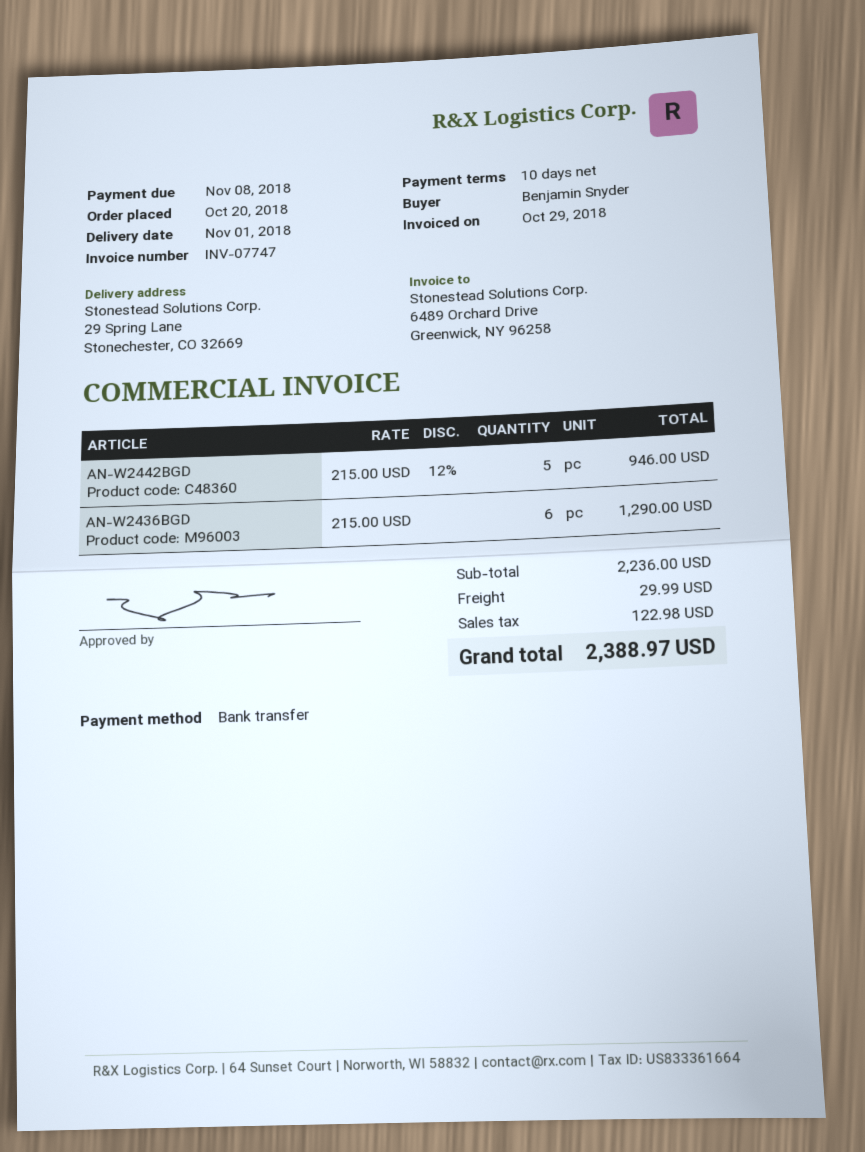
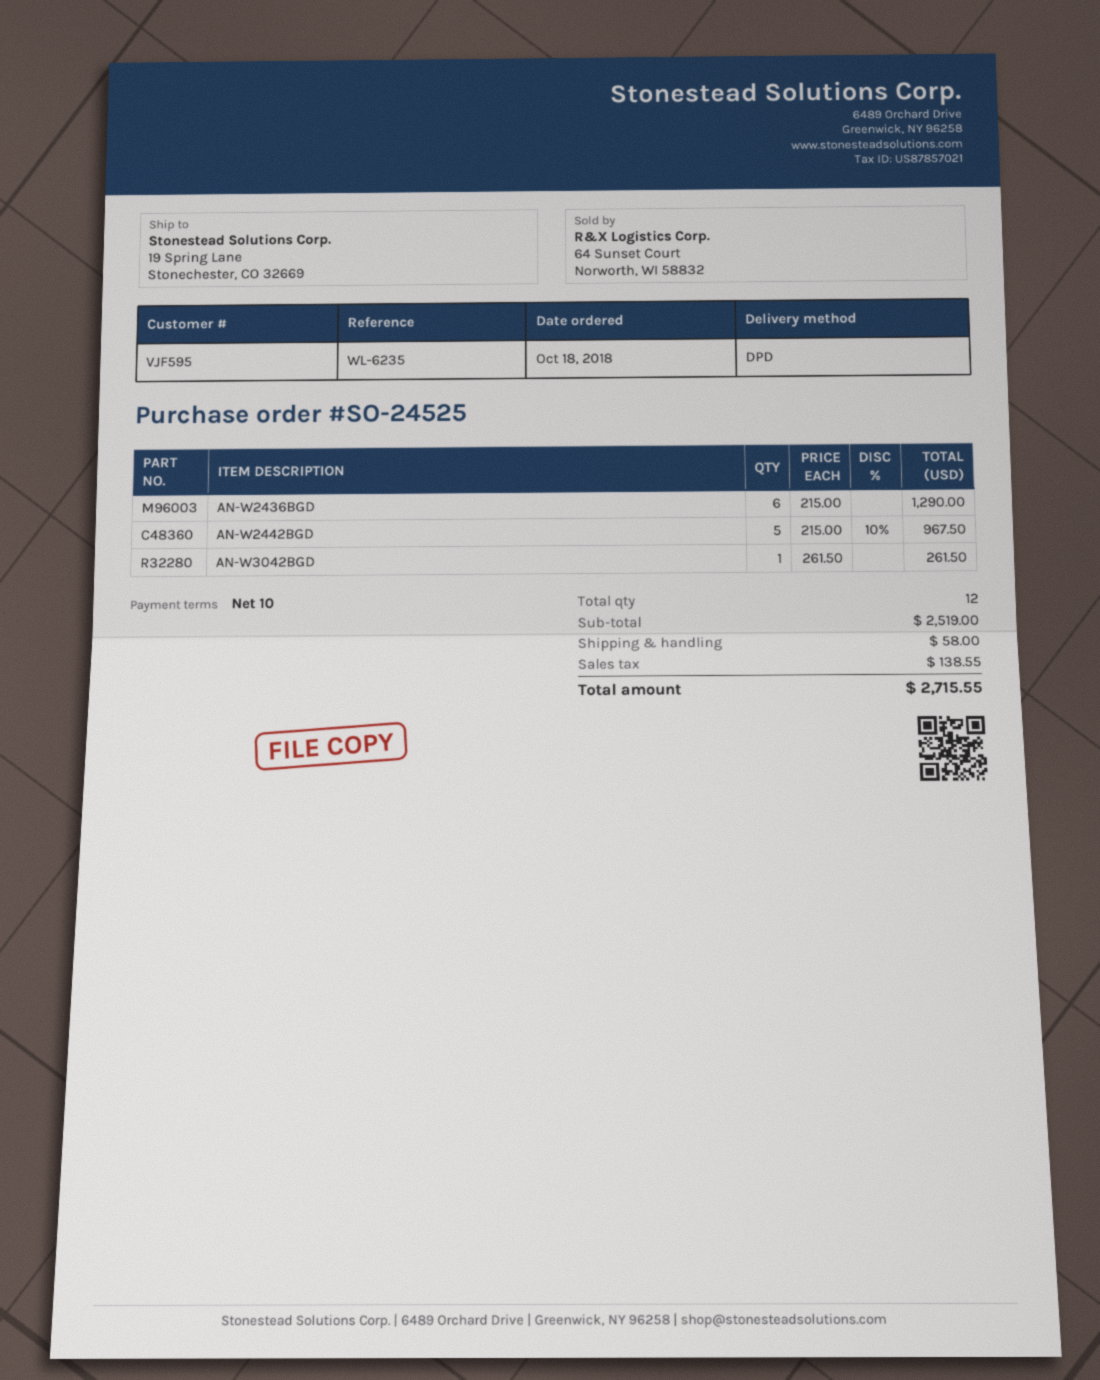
order date: 2018-10-20 -> 2018-10-18
ship to: 29 Spring Lane, Stonechester, CO 32669 -> 19 Spring Lane, Stonechester, CO 32669
AN-W2442BGD: 5 x 215.00 - 12% = 946.00 -> 5 x 215.00 - 10% = 967.50
AN-W3042BGD: none -> 1 x 261.50 = 261.50
subtotal: 2236.00 -> 2519.00
shipping: 29.99 -> 58.00
tax: 122.98 -> 138.55
total: 2388.97 -> 2715.55

